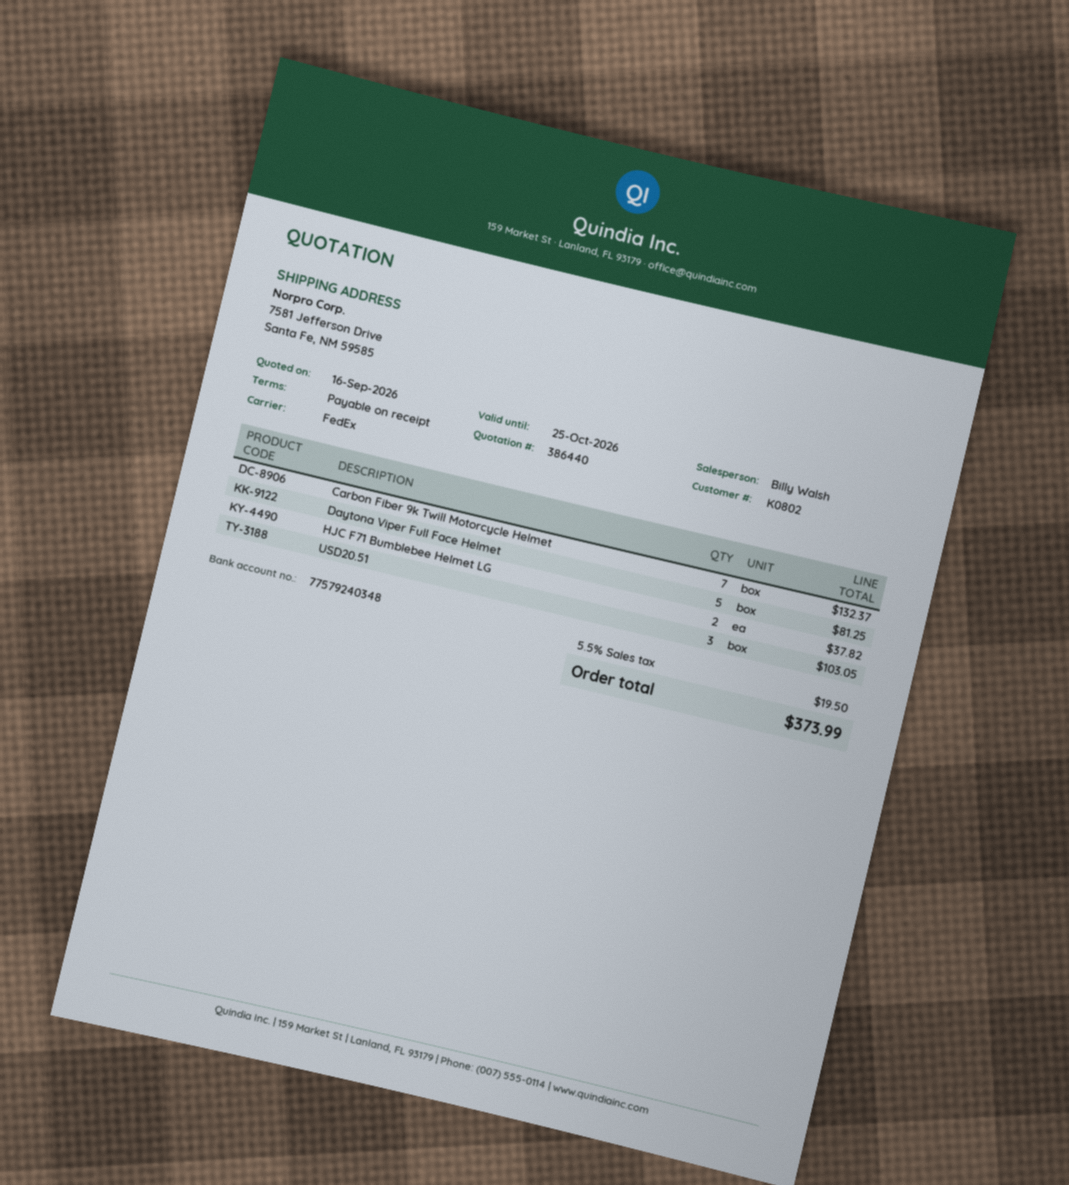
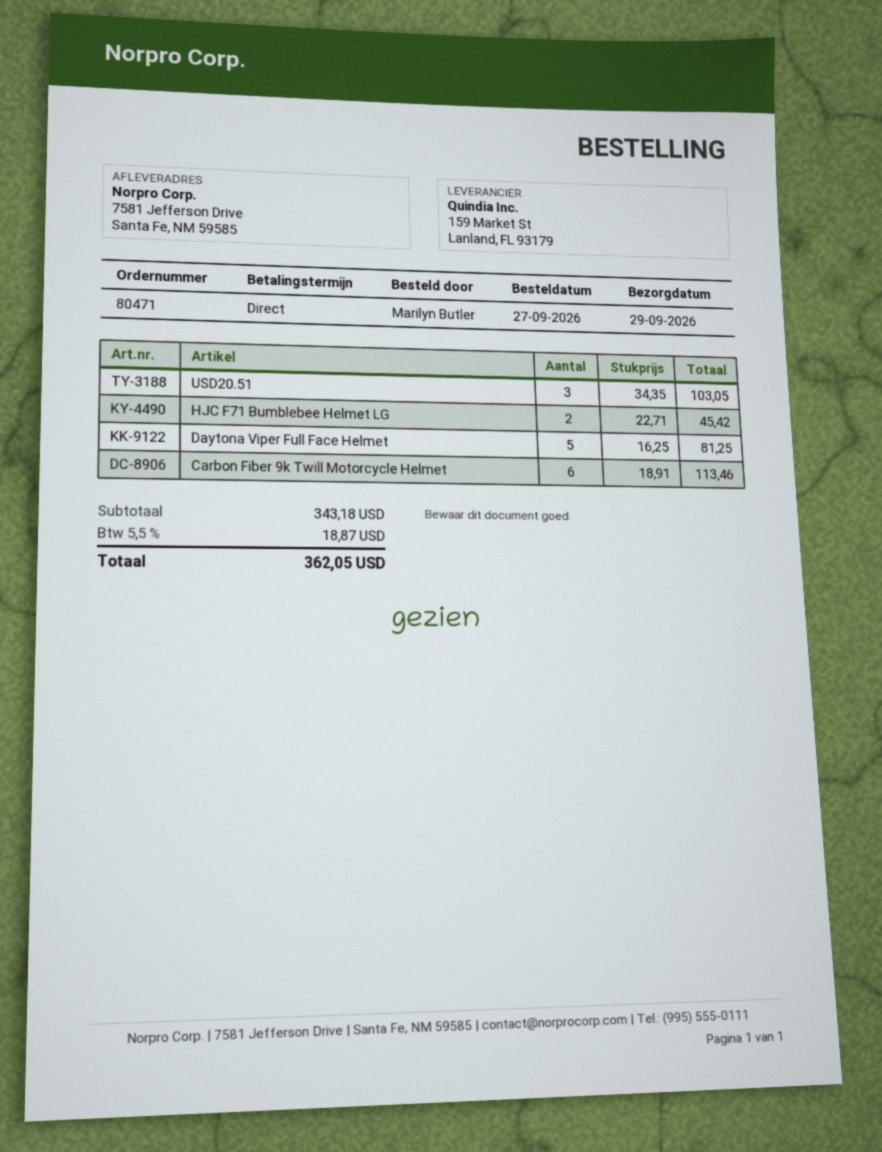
Carbon Fiber 9k Twill Motorcycle Helmet: 7 for 132.37 -> 6 for 113.46
HJC F71 Bumblebee Helmet LG: 2 for 37.82 -> 2 for 45.42
tax: 5.5% = 19.50 -> 5.5% = 18.87
total: 373.99 -> 362.05

